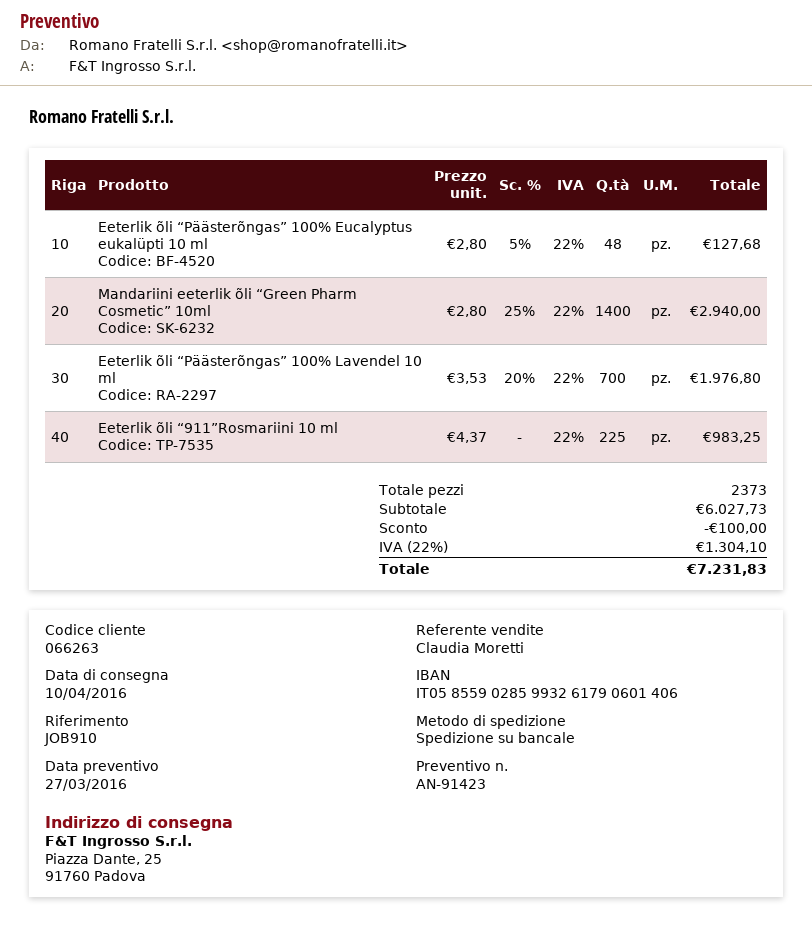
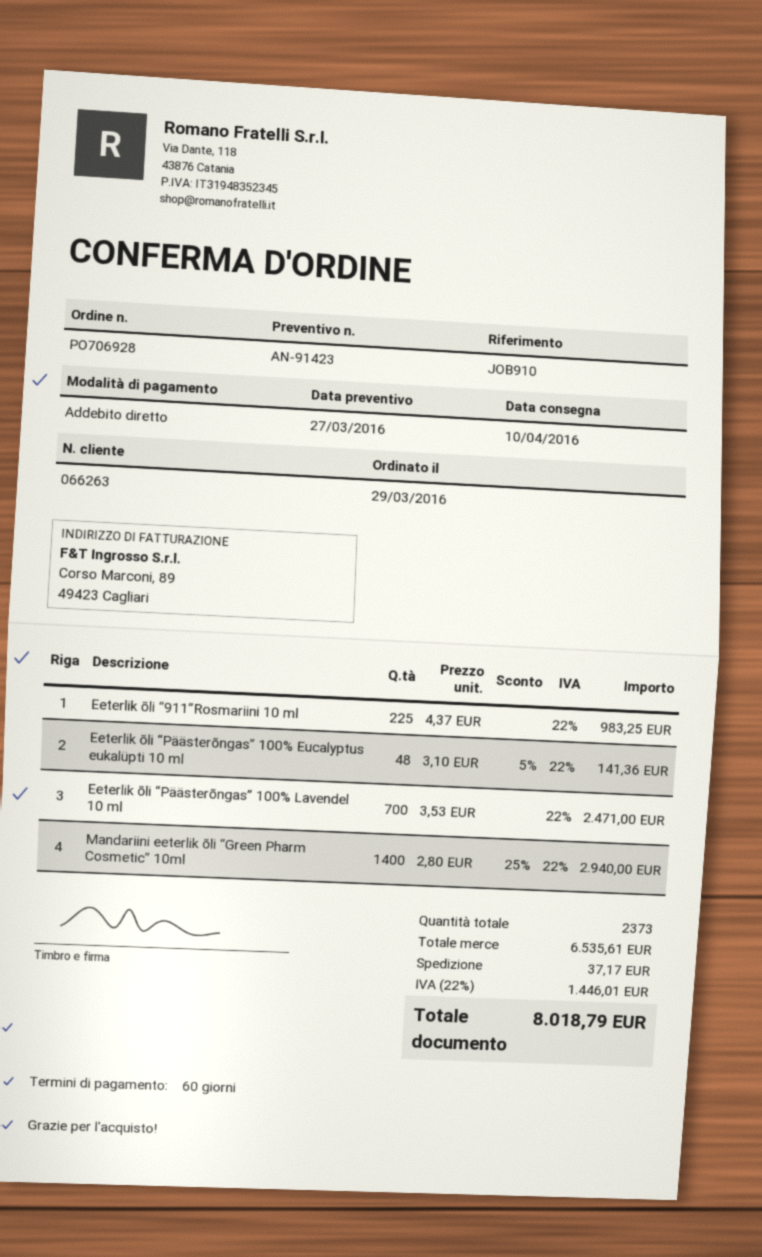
Eeterlik õli “Päästerõngas” 100% Eucalyptus eukalüpti 10 ml: 48 x 2.80 - 5% = 127.68 -> 48 x 3.10 - 5% = 141.36
Eeterlik õli “Päästerõngas” 100% Lavendel 10 ml: 700 x 3.53 - 20% = 1976.80 -> 700 x 3.53 = 2471.00
subtotal: 6027.73 -> 6535.61
discount: 100.00 -> none
shipping: none -> 37.17
tax: 22% = 1304.10 -> 22% = 1446.01
total: 7231.83 -> 8018.79

